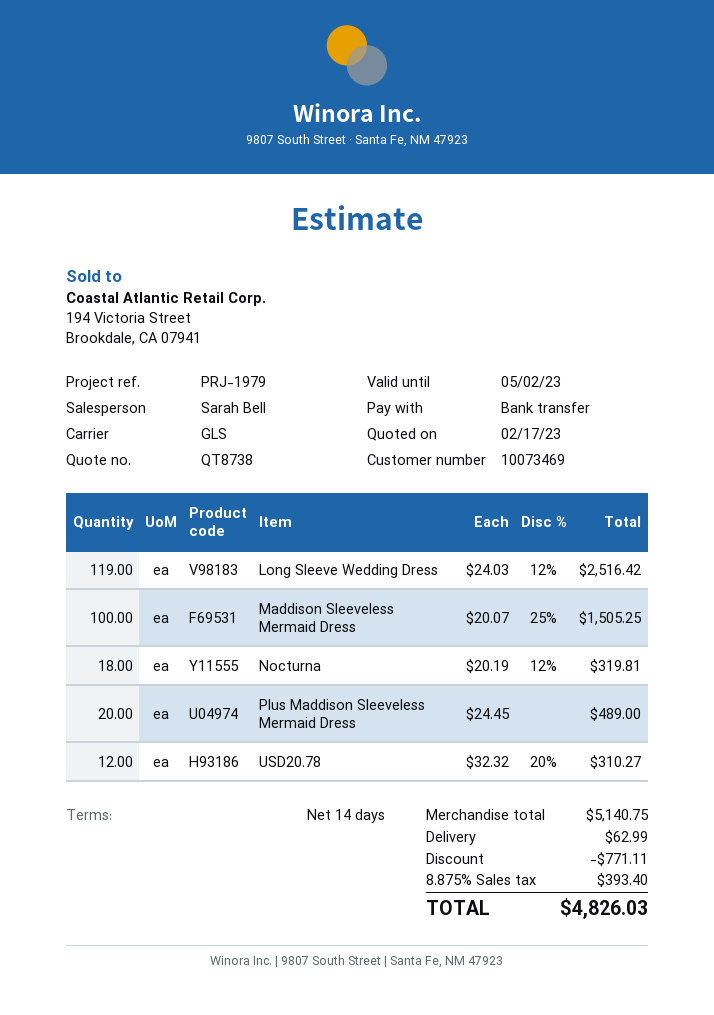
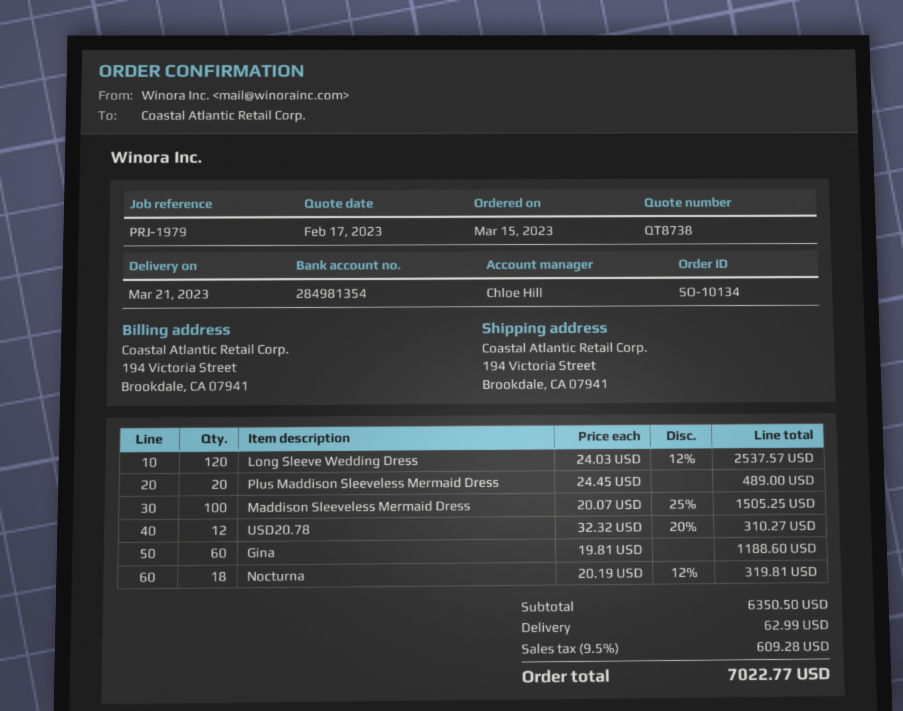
sales rep: Sarah Bell -> Chloe Hill
Long Sleeve Wedding Dress: 119 x 24.03 - 12% = 2516.42 -> 120 x 24.03 - 12% = 2537.57
Gina: none -> 60 x 19.81 = 1188.60
subtotal: 5140.75 -> 6350.50
discount: 771.11 -> none
tax: 8.875% = 393.40 -> 9.5% = 609.28
total: 4826.03 -> 7022.77

